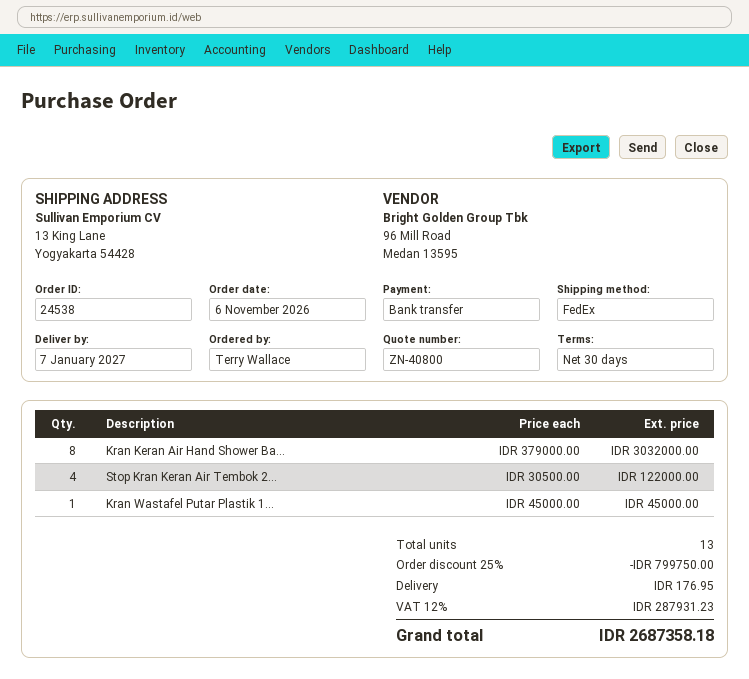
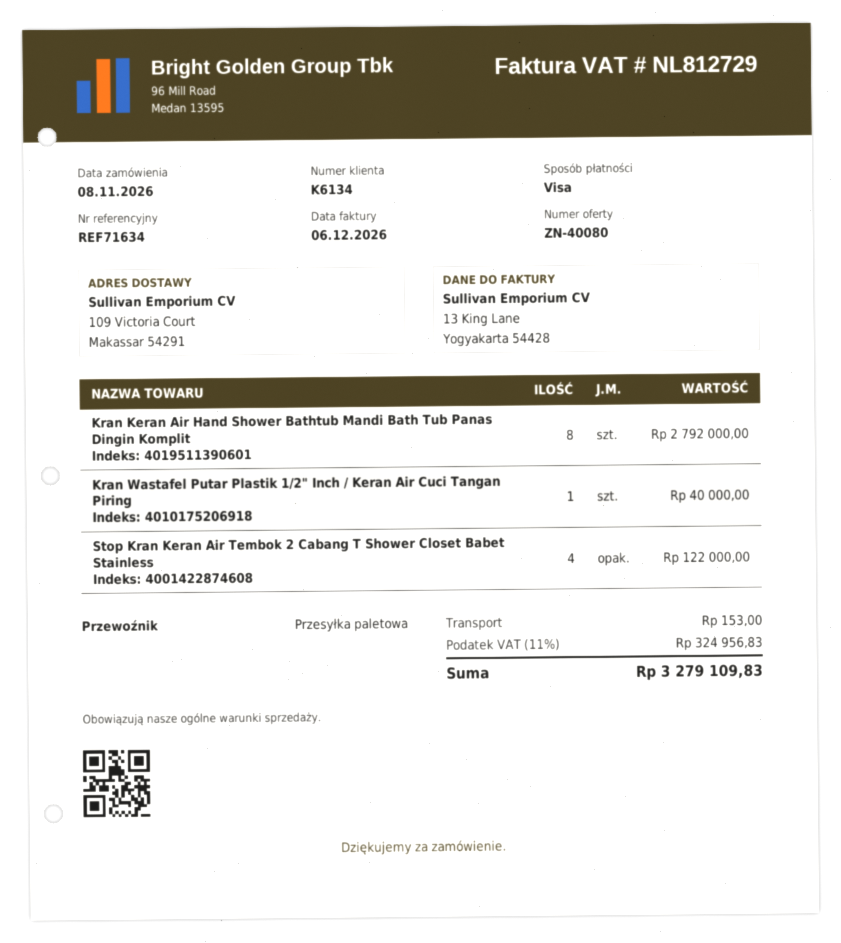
quote number: ZN-40800 -> ZN-40080
order date: 2026-11-06 -> 2026-11-08
payment method: bank transfer -> Visa
shipping method: FedEx -> pallet freight
ship to: 13 King Lane, Yogyakarta 54428 -> 109 Victoria Court, Makassar 54291
Kran Keran Air Hand Shower Ba...: 8 for 3032000.00 -> 8 for 2792000.00
Kran Wastafel Putar Plastik 1...: 1 for 45000.00 -> 1 for 40000.00
discount: 25% = 799750.00 -> none
shipping: 176.95 -> 153.00
tax: 12% = 287931.23 -> 11% = 324956.83
total: 2687358.18 -> 3279109.83

